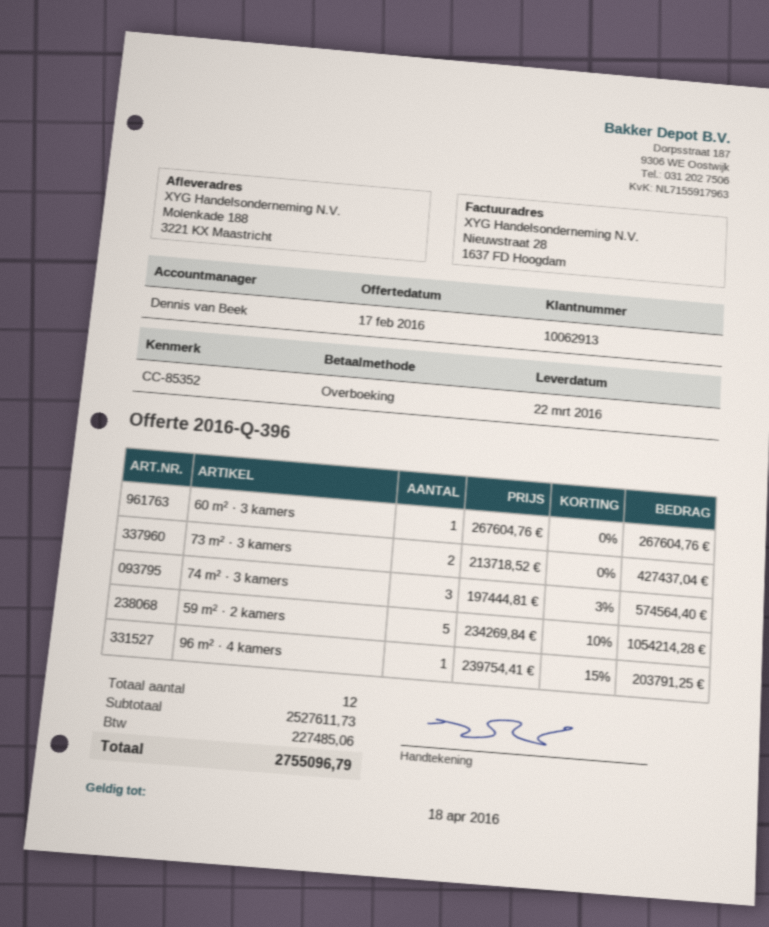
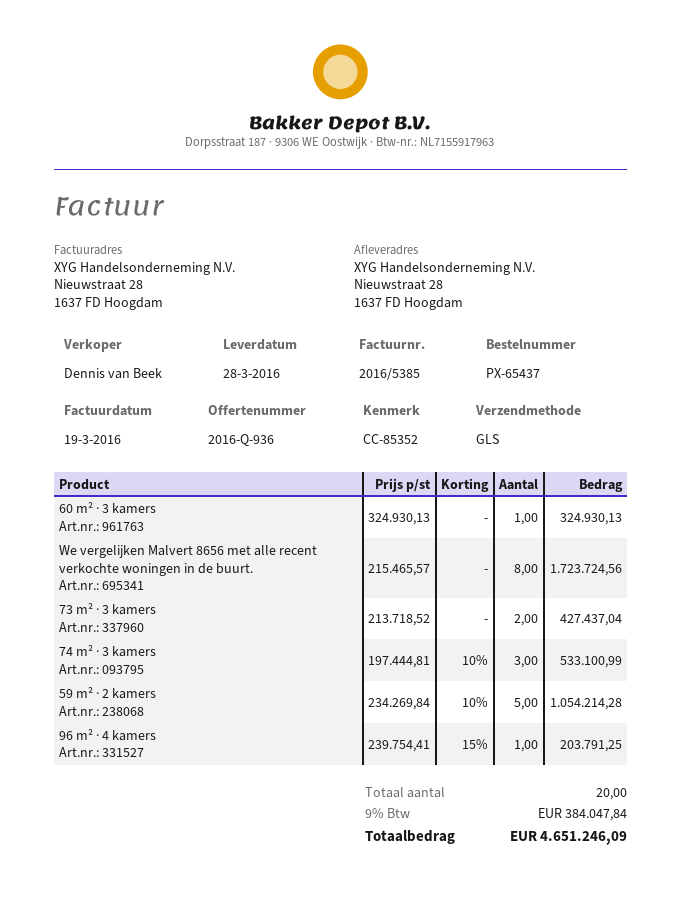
quote number: 2016-Q-396 -> 2016-Q-936
delivery date: 2016-03-22 -> 2016-03-28
ship to: Molenkade 188, 3221 KX Maastricht -> Nieuwstraat 28, 1637 FD Hoogdam
60 m² · 3 kamers: 1 x 267604.76 = 267604.76 -> 1 x 324930.13 = 324930.13
74 m² · 3 kamers: 3 x 197444.81 - 3% = 574564.40 -> 3 x 197444.81 - 10% = 533100.99
We vergelijken Malvert 8656 met alle recent verkochte woningen in de buurt.: none -> 8 x 215465.57 = 1723724.56
total quantity: 12 -> 20
tax: 227485.06 -> 384047.84
total: 2755096.79 -> 4651246.09

